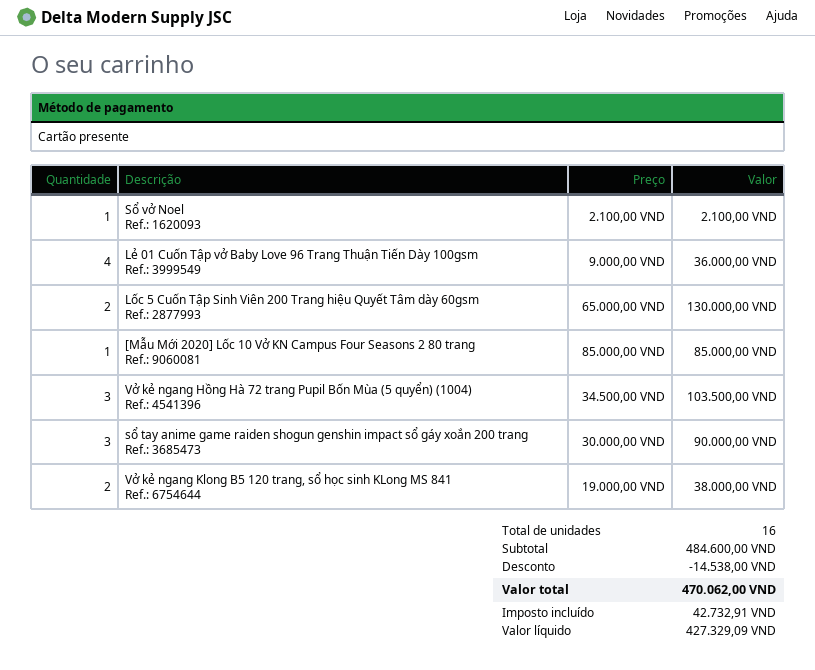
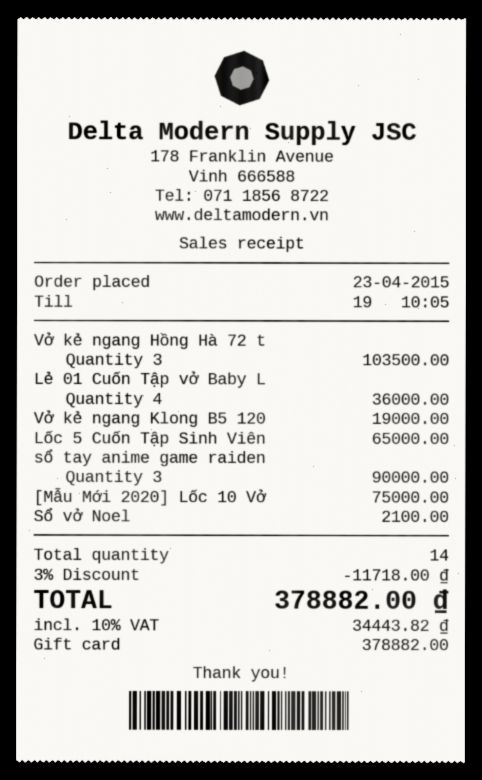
Lốc 5 Cuốn Tập Sinh Viên 200 Trang hiệu Quyết Tâm dày 60gsm: 2 for 130000.00 -> 1 for 65000.00
[Mẫu Mới 2020] Lốc 10 Vở KN Campus Four Seasons 2 80 trang: 1 for 85000.00 -> 1 for 75000.00
Vở kẻ ngang Klong B5 120 trang, sổ học sinh KLong MS 841: 2 for 38000.00 -> 1 for 19000.00
total quantity: 16 -> 14
discount: 14538.00 -> 11718.00
tax: 42732.91 -> 34443.82
total: 470062.00 -> 378882.00

